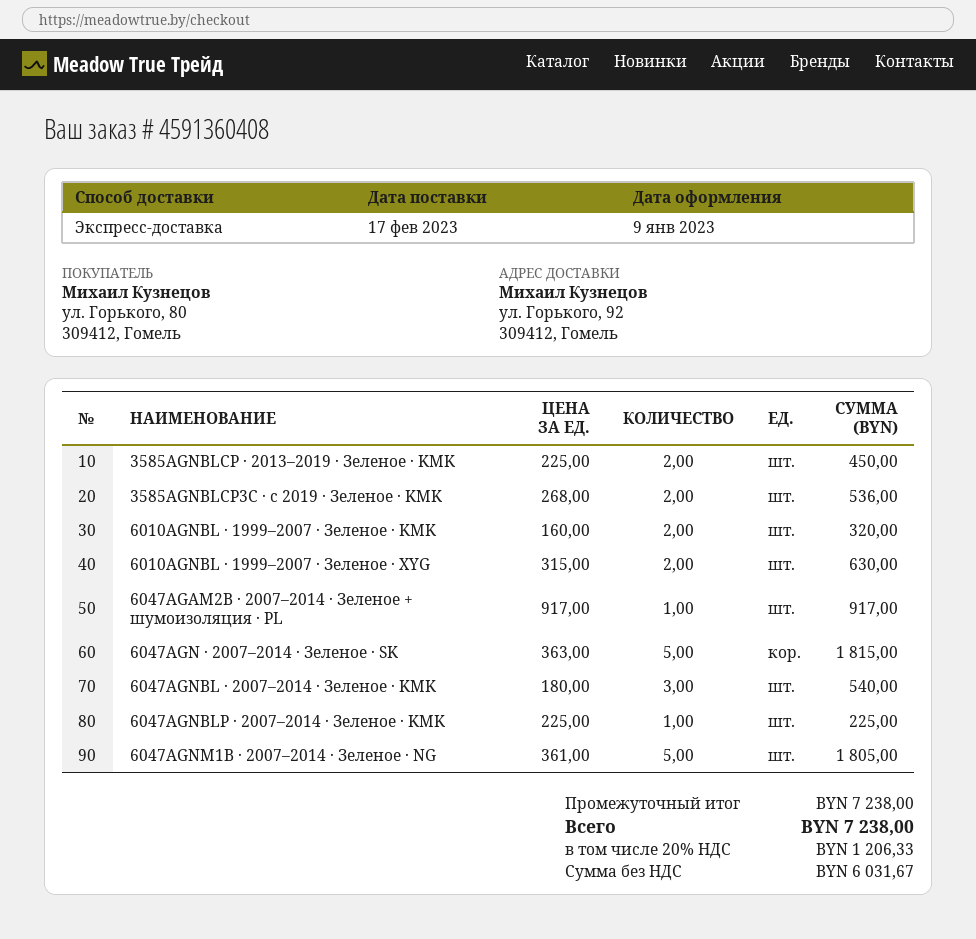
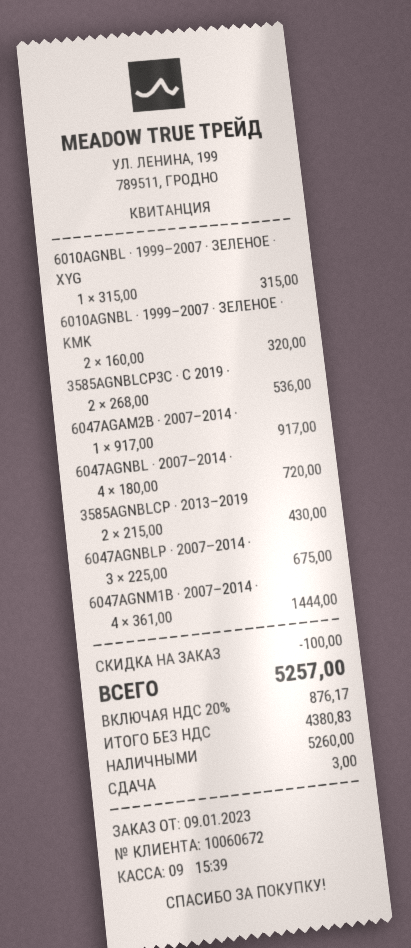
3585AGNBLCP · 2013–2019 · Зеленое · KMK: 2 x 225.00 = 450.00 -> 2 x 215.00 = 430.00
6010AGNBL · 1999–2007 · Зеленое · XYG: 2 x 315.00 = 630.00 -> 1 x 315.00 = 315.00
6047AGN · 2007–2014 · Зеленое · SK: 5 x 363.00 = 1815.00 -> none
6047AGNBL · 2007–2014 · Зеленое · KMK: 3 x 180.00 = 540.00 -> 4 x 180.00 = 720.00
6047AGNBLP · 2007–2014 · Зеленое · KMK: 1 x 225.00 = 225.00 -> 3 x 225.00 = 675.00
6047AGNM1B · 2007–2014 · Зеленое · NG: 5 x 361.00 = 1805.00 -> 4 x 361.00 = 1444.00
discount: none -> 100.00
net: 6031.67 -> 4380.83
tax: 20% = 1206.33 -> 20% = 876.17
total: 7238.00 -> 5257.00

